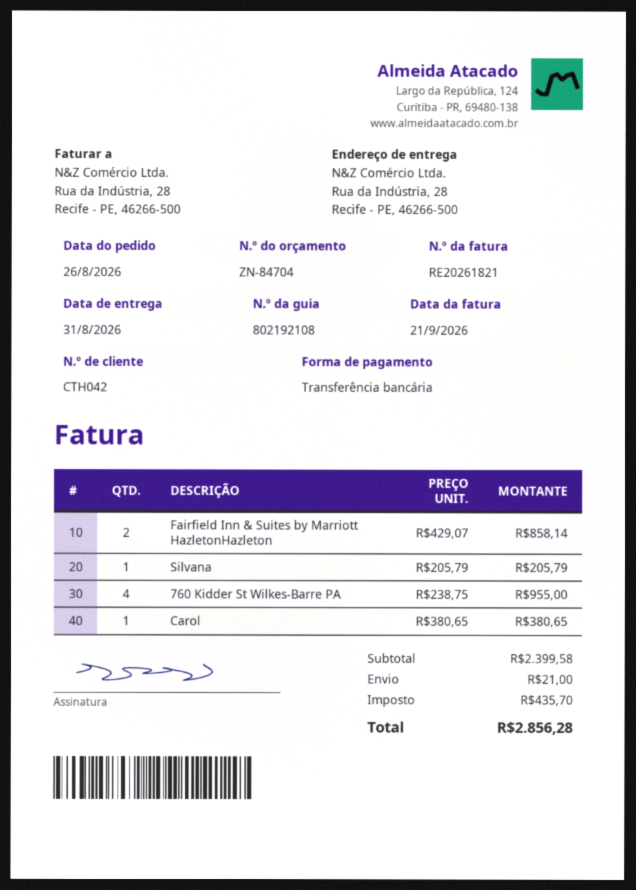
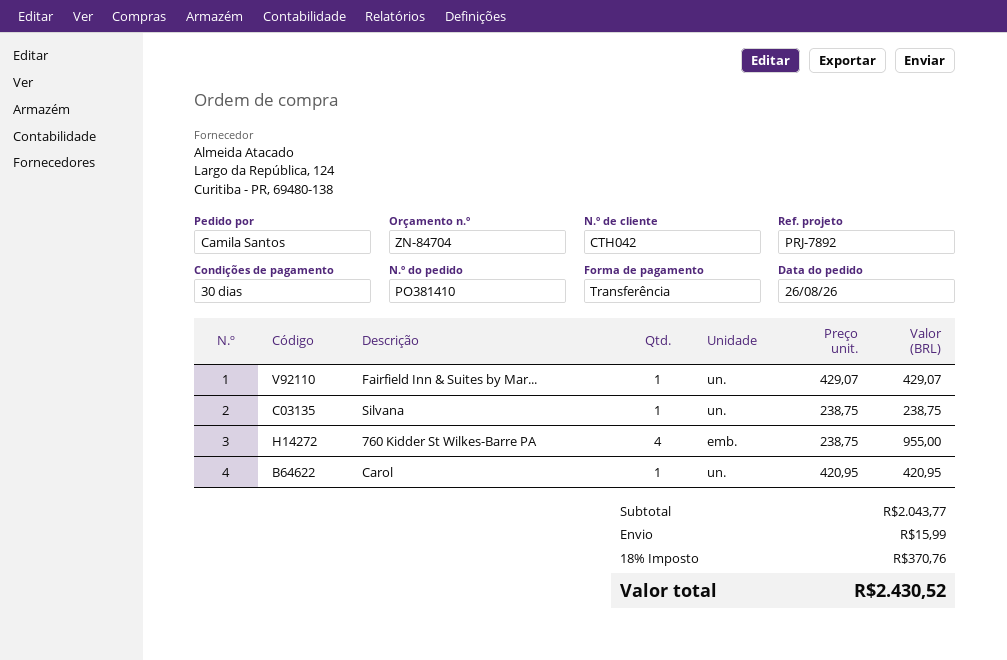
Fairfield Inn & Suites by Marriott HazletonHazleton: 2 x 429.07 = 858.14 -> 1 x 429.07 = 429.07
Silvana: 1 x 205.79 = 205.79 -> 1 x 238.75 = 238.75
Carol: 1 x 380.65 = 380.65 -> 1 x 420.95 = 420.95
subtotal: 2399.58 -> 2043.77
shipping: 21.00 -> 15.99
tax: 435.70 -> 370.76
total: 2856.28 -> 2430.52

